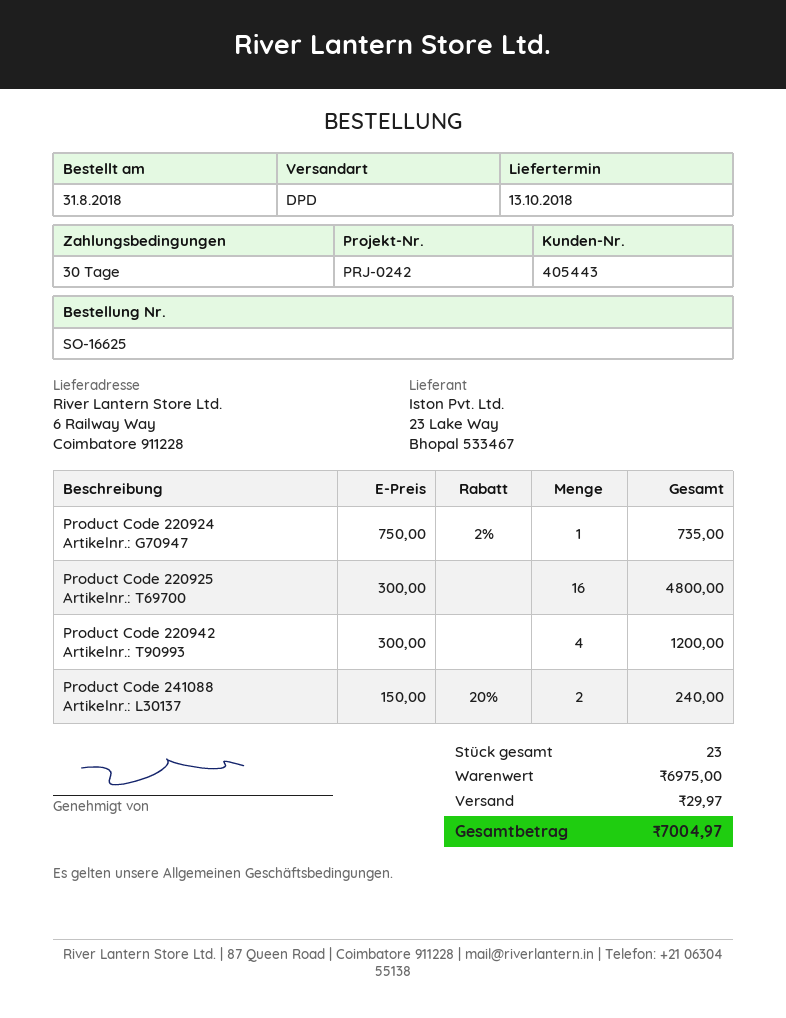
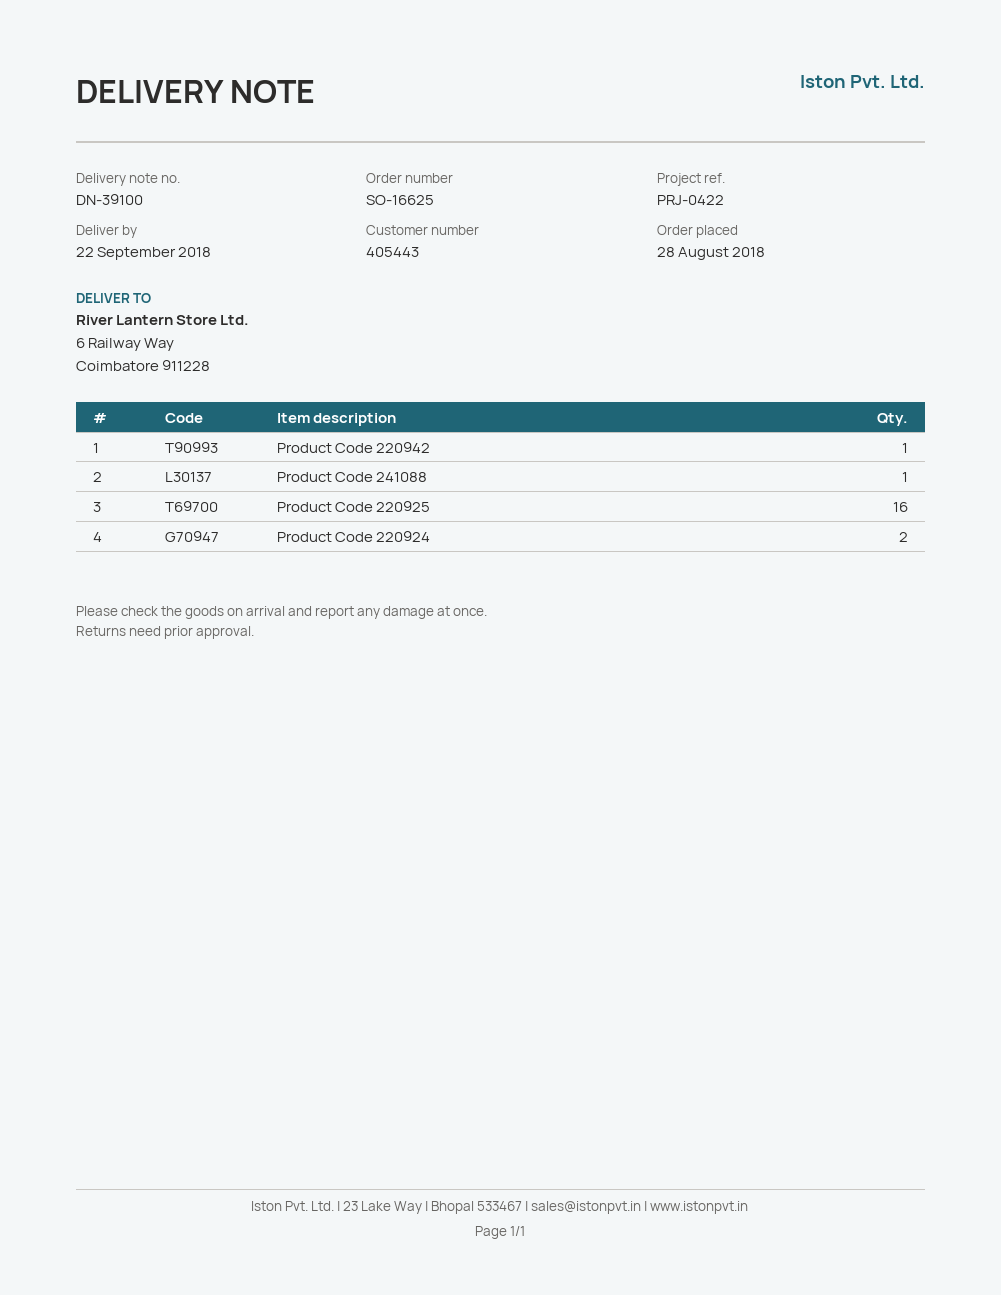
order date: 2018-08-31 -> 2018-08-28
delivery date: 2018-10-13 -> 2018-09-22
reference: PRJ-0242 -> PRJ-0422
Product Code 220924: 1 -> 2
Product Code 220942: 4 -> 1
Product Code 241088: 2 -> 1

